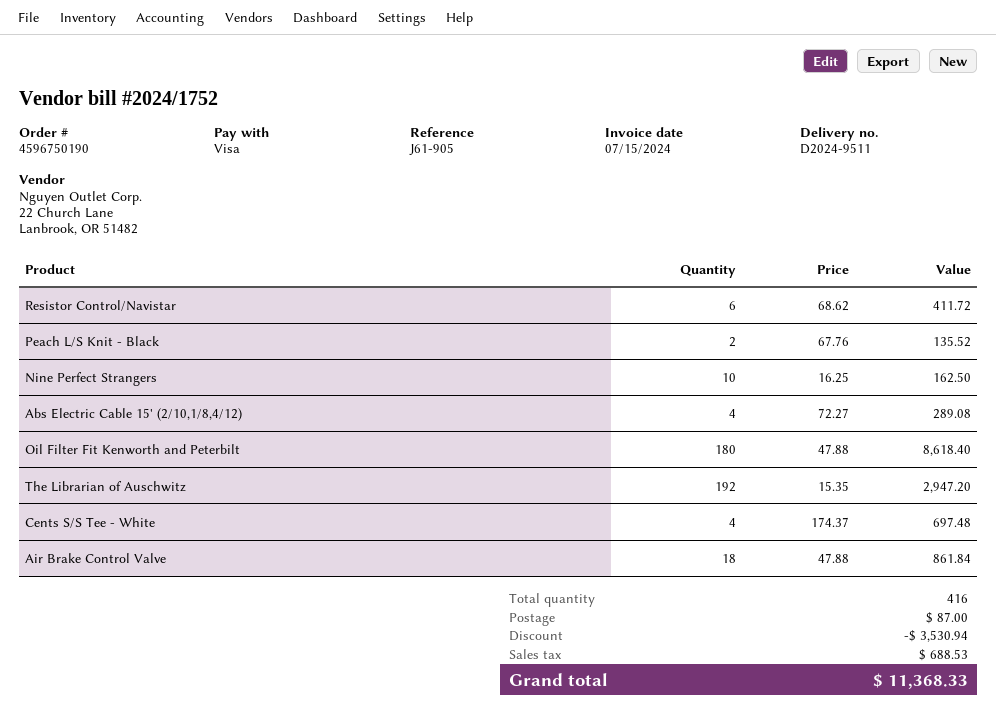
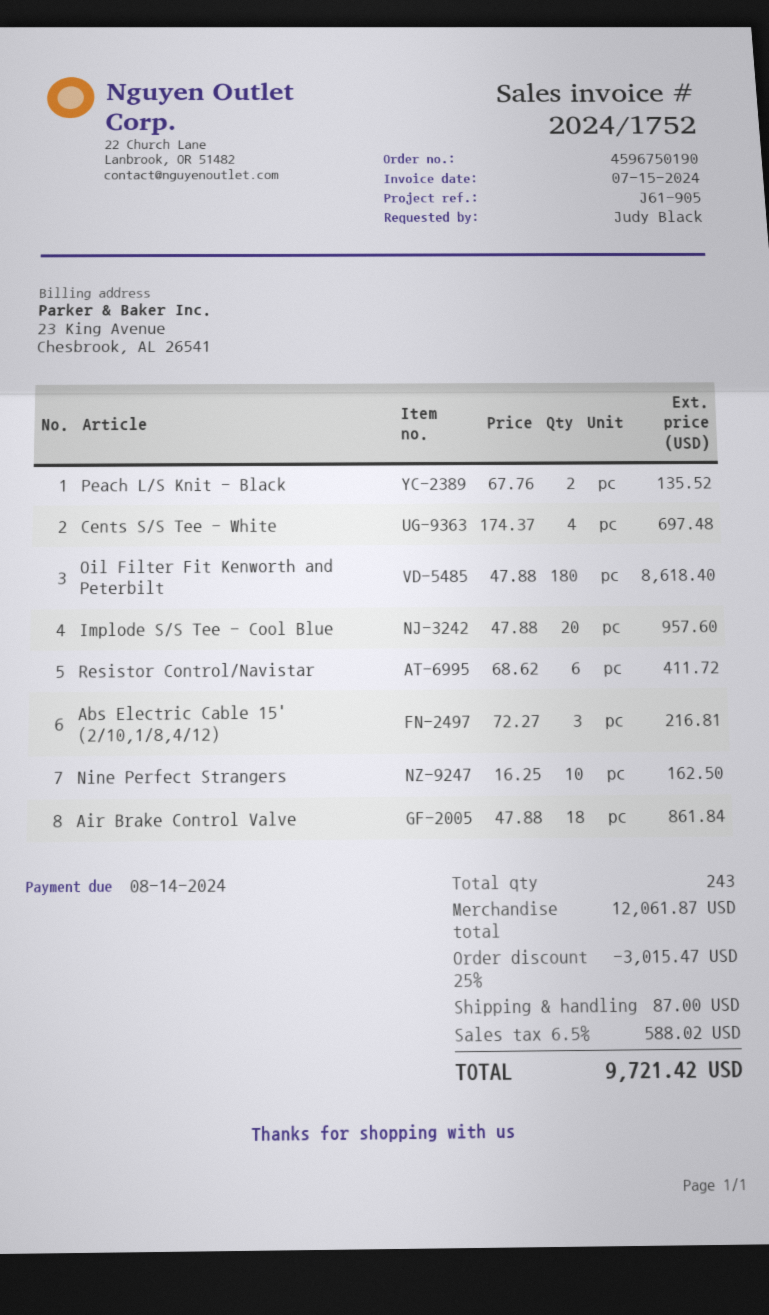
Abs Electric Cable 15' (2/10,1/8,4/12): 4 x 72.27 = 289.08 -> 3 x 72.27 = 216.81
The Librarian of Auschwitz: 192 x 15.35 = 2947.20 -> none
Implode S/S Tee - Cool Blue: none -> 20 x 47.88 = 957.60
total quantity: 416 -> 243
discount: 3530.94 -> 3015.47
tax: 688.53 -> 588.02
total: 11368.33 -> 9721.42

